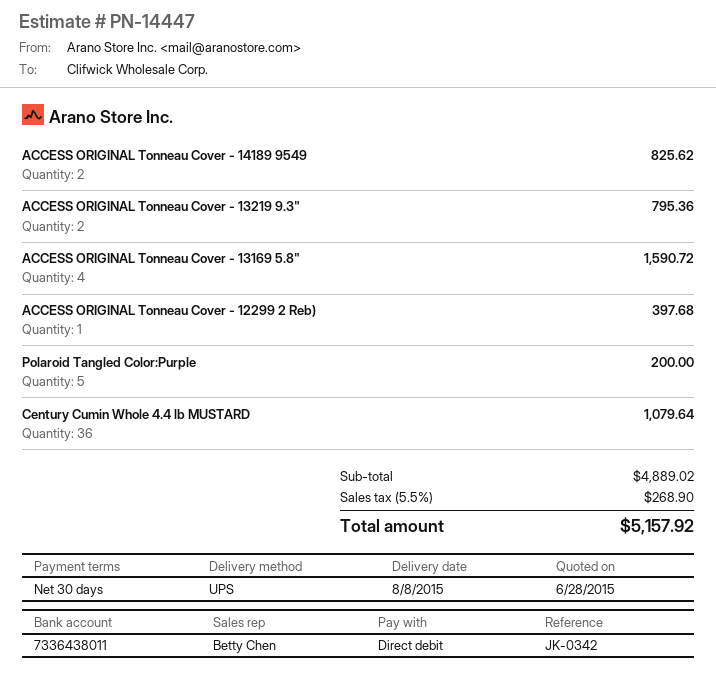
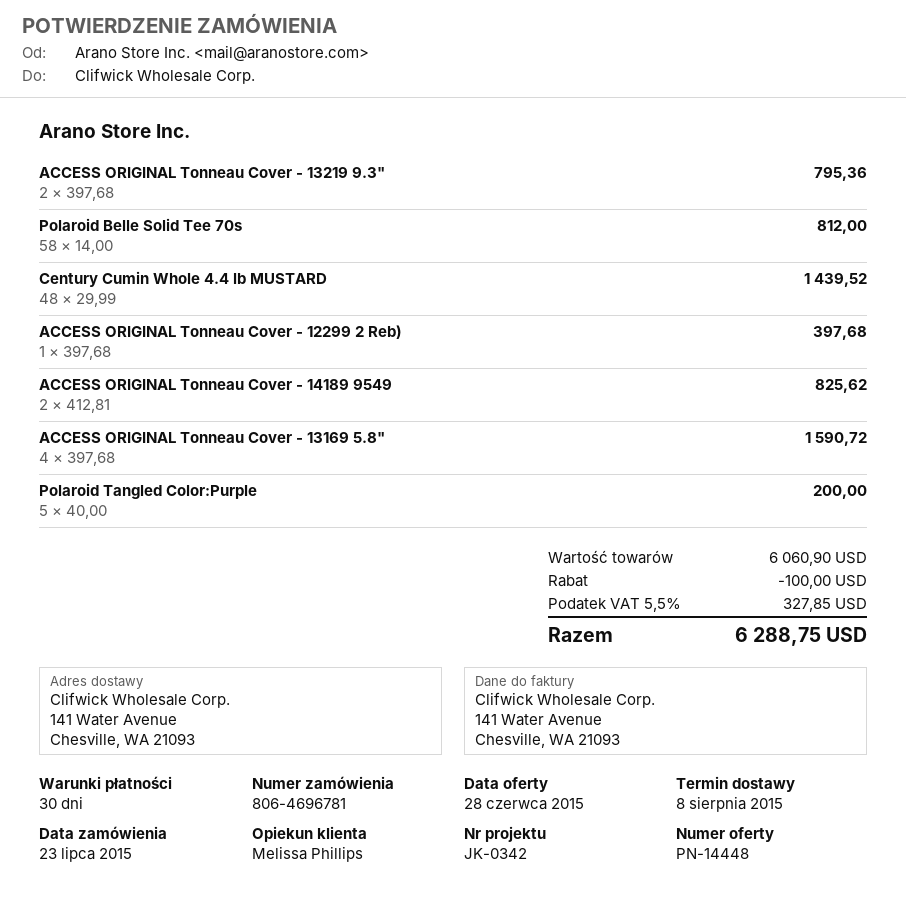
quote number: PN-14447 -> PN-14448
sales rep: Betty Chen -> Melissa Phillips
Century Cumin Whole 4.4 lb MUSTARD: 36 for 1079.64 -> 48 for 1439.52
Polaroid Belle Solid Tee 70s: none -> 58 for 812.00
subtotal: 4889.02 -> 6060.90
discount: none -> 100.00
tax: 5.5% = 268.90 -> 5.5% = 327.85
total: 5157.92 -> 6288.75

